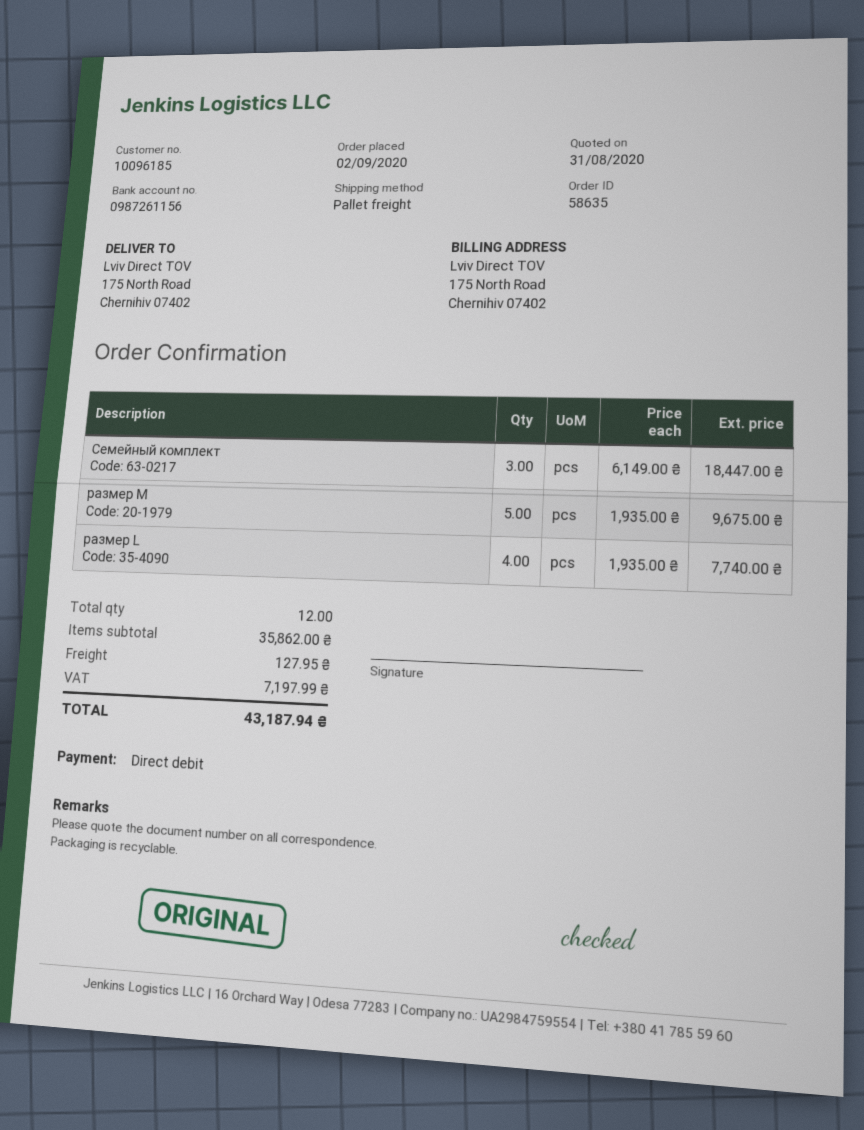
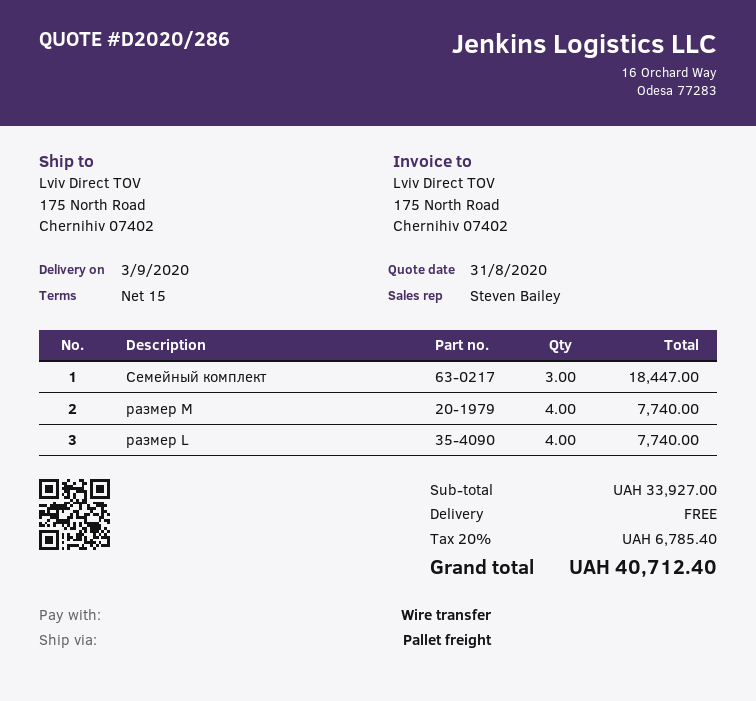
payment method: direct debit -> bank transfer
размер M: 5 for 9675.00 -> 4 for 7740.00
subtotal: 35862.00 -> 33927.00
shipping: 127.95 -> 0.00
tax: 7197.99 -> 6785.40
total: 43187.94 -> 40712.40

